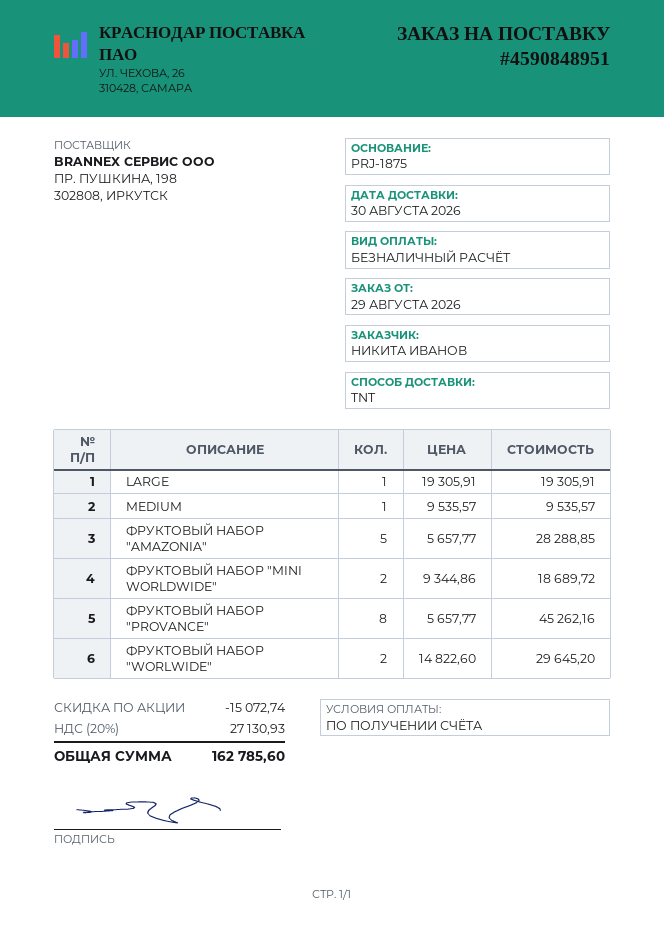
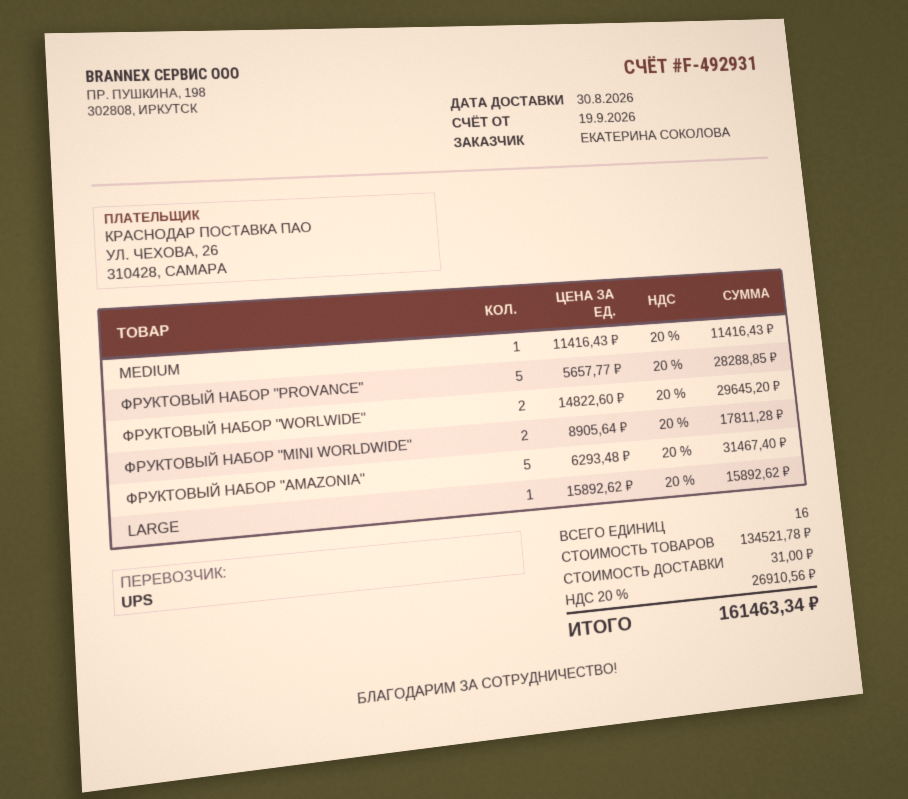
ordered by: НИКИТА ИВАНОВ -> ЕКАТЕРИНА СОКОЛОВА
shipping method: TNT -> UPS
LARGE: 1 x 19305.91 = 19305.91 -> 1 x 15892.62 = 15892.62
MEDIUM: 1 x 9535.57 = 9535.57 -> 1 x 11416.43 = 11416.43
ФРУКТОВЫЙ НАБОР "AMAZONIA": 5 x 5657.77 = 28288.85 -> 5 x 6293.48 = 31467.40
ФРУКТОВЫЙ НАБОР "MINI WORLDWIDE": 2 x 9344.86 = 18689.72 -> 2 x 8905.64 = 17811.28
ФРУКТОВЫЙ НАБОР "PROVANCE": 8 x 5657.77 = 45262.16 -> 5 x 5657.77 = 28288.85
discount: 15072.74 -> none
shipping: none -> 31.00
tax: 20% = 27130.93 -> 20% = 26910.56
total: 162785.60 -> 161463.34

